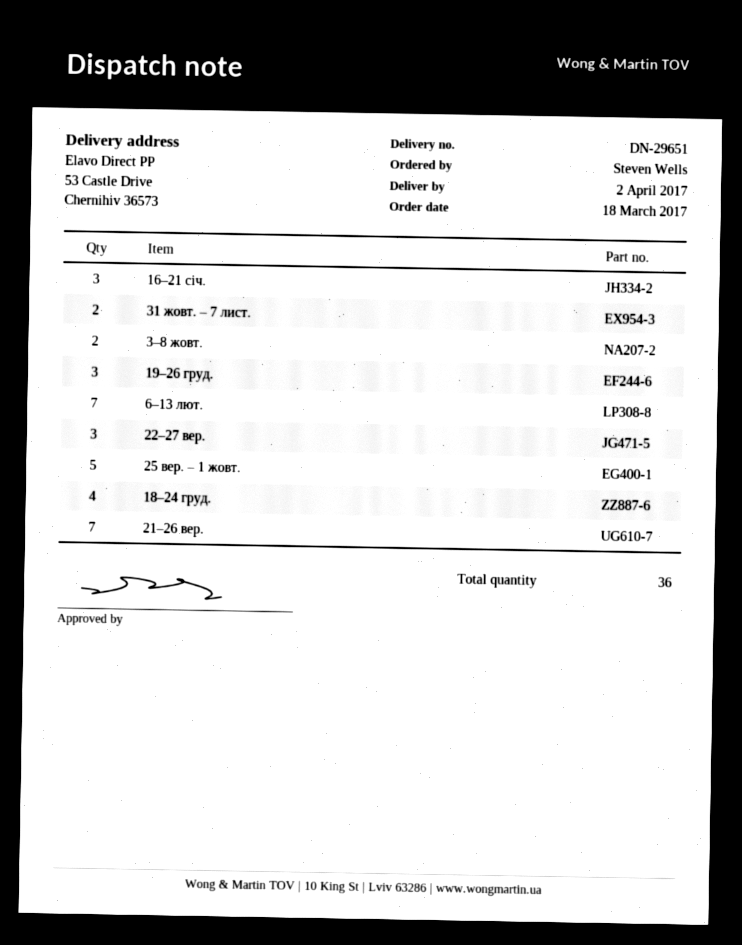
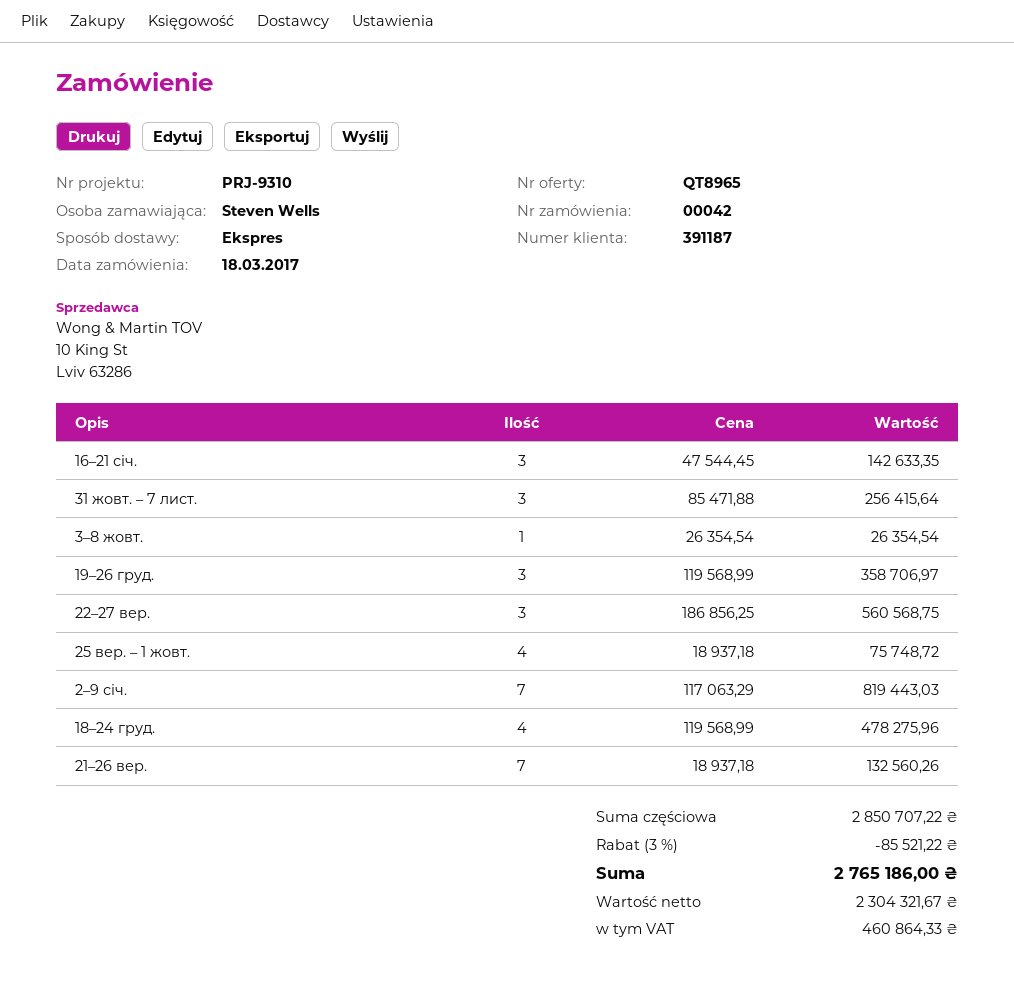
31 жовт. – 7 лист.: 2 -> 3
3–8 жовт.: 2 -> 1
6–13 лют.: 7 -> none
25 вер. – 1 жовт.: 5 -> 4
2–9 січ.: none -> 7

